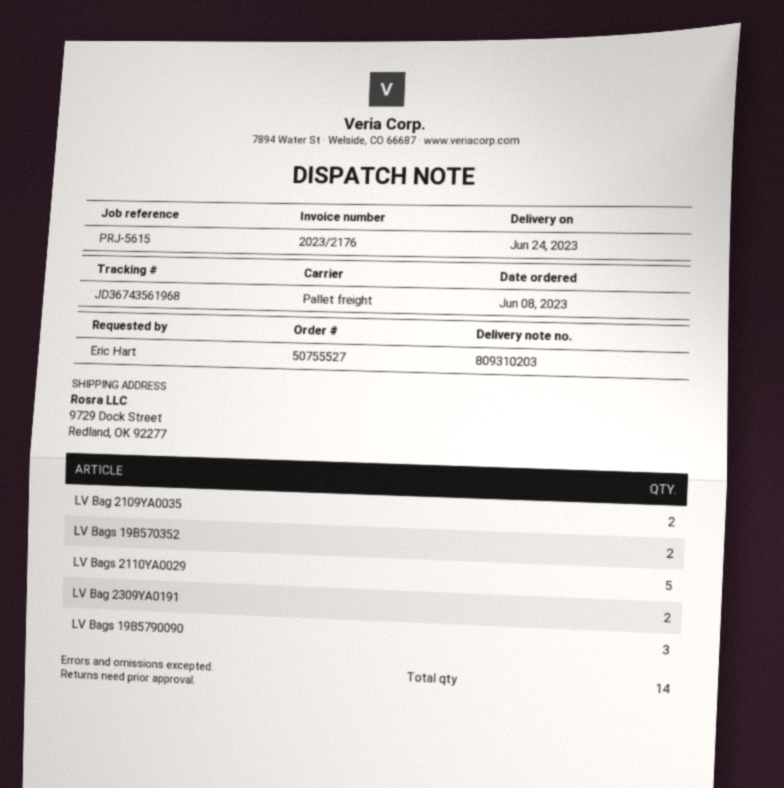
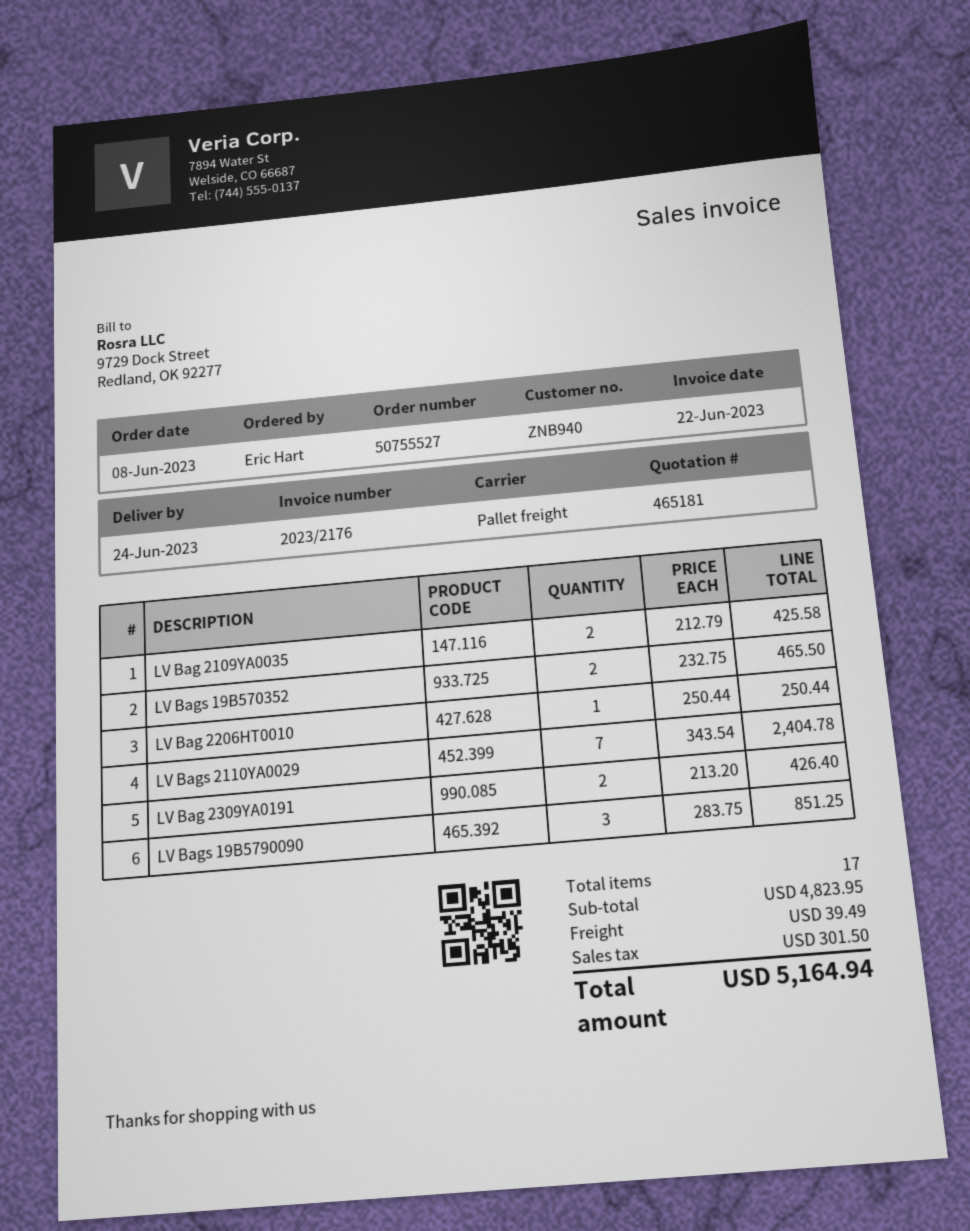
LV Bags 2110YA0029: 5 -> 7
LV Bag 2206HT0010: none -> 1
total quantity: 14 -> 17

